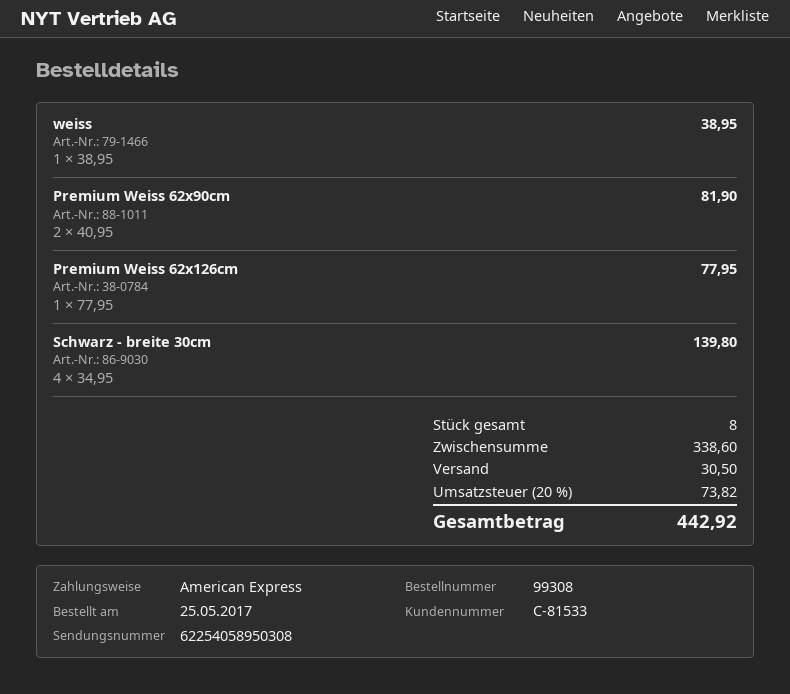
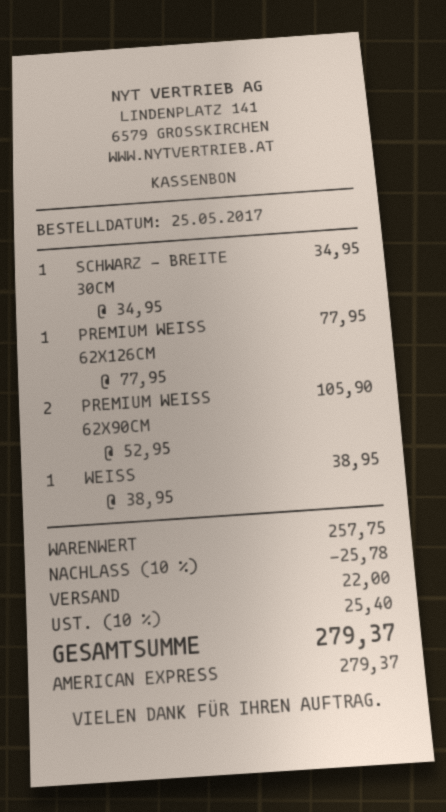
Premium Weiss 62x90cm: 2 x 40.95 = 81.90 -> 2 x 52.95 = 105.90
Schwarz - breite 30cm: 4 x 34.95 = 139.80 -> 1 x 34.95 = 34.95
subtotal: 338.60 -> 257.75
discount: none -> 10% = 25.78
shipping: 30.50 -> 22.00
tax: 20% = 73.82 -> 10% = 25.40
total: 442.92 -> 279.37

